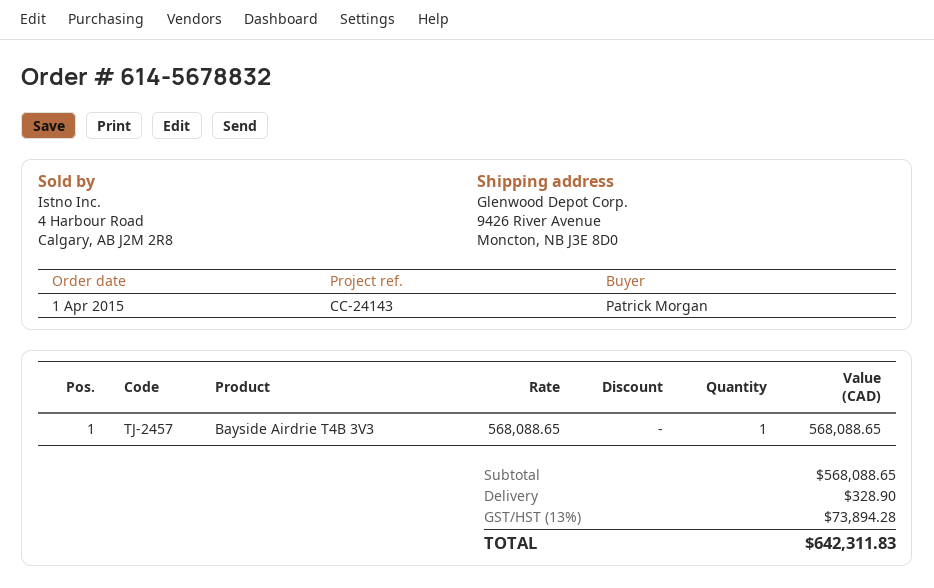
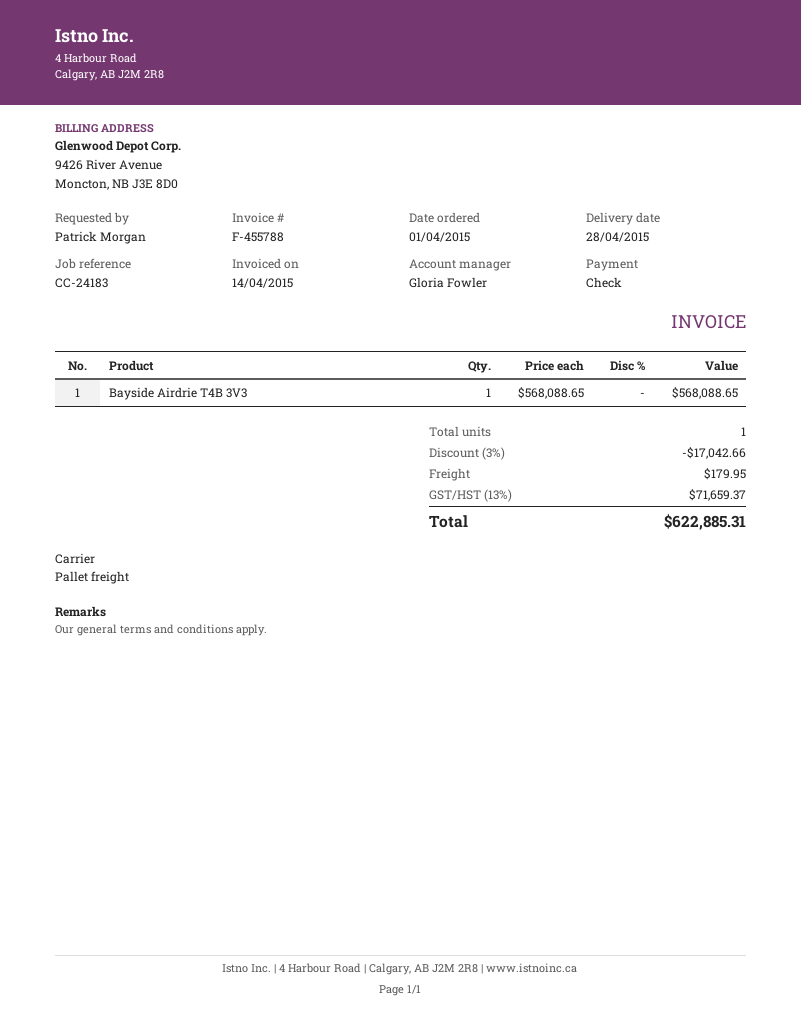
reference: CC-24143 -> CC-24183
discount: none -> 3% = 17042.66
shipping: 328.90 -> 179.95
tax: 13% = 73894.28 -> 13% = 71659.37
total: 642311.83 -> 622885.31

